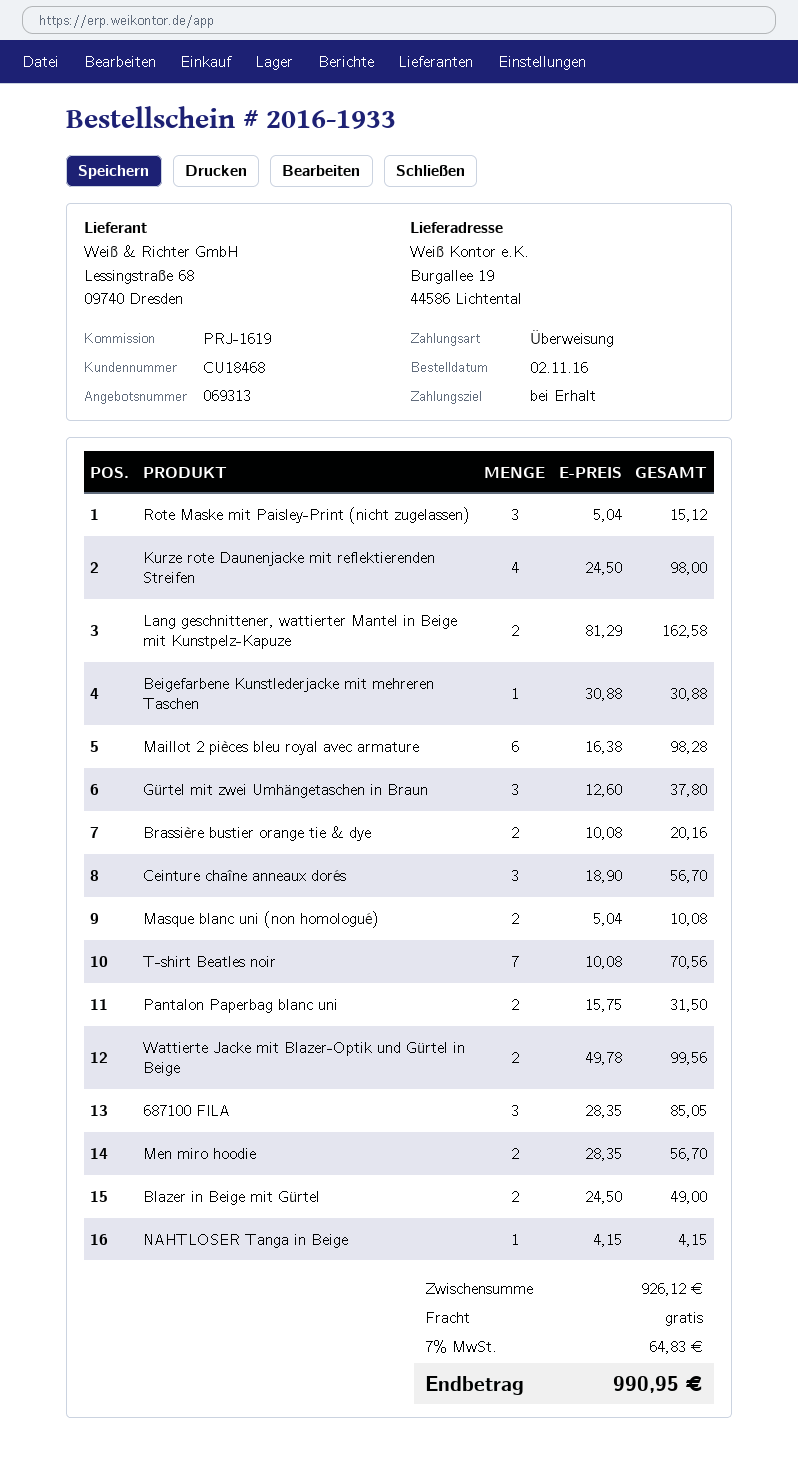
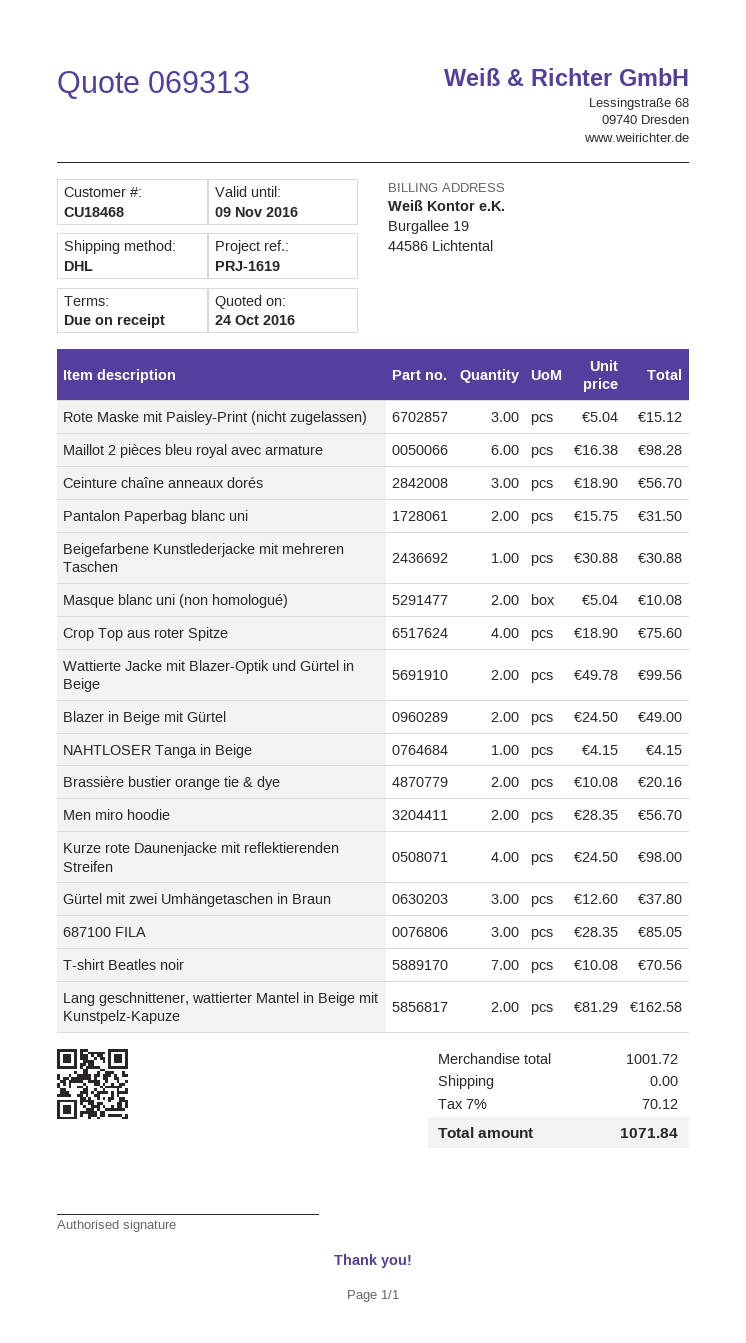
Crop Top aus roter Spitze: none -> 4 x 18.90 = 75.60
subtotal: 926.12 -> 1001.72
tax: 7% = 64.83 -> 7% = 70.12
total: 990.95 -> 1071.84

